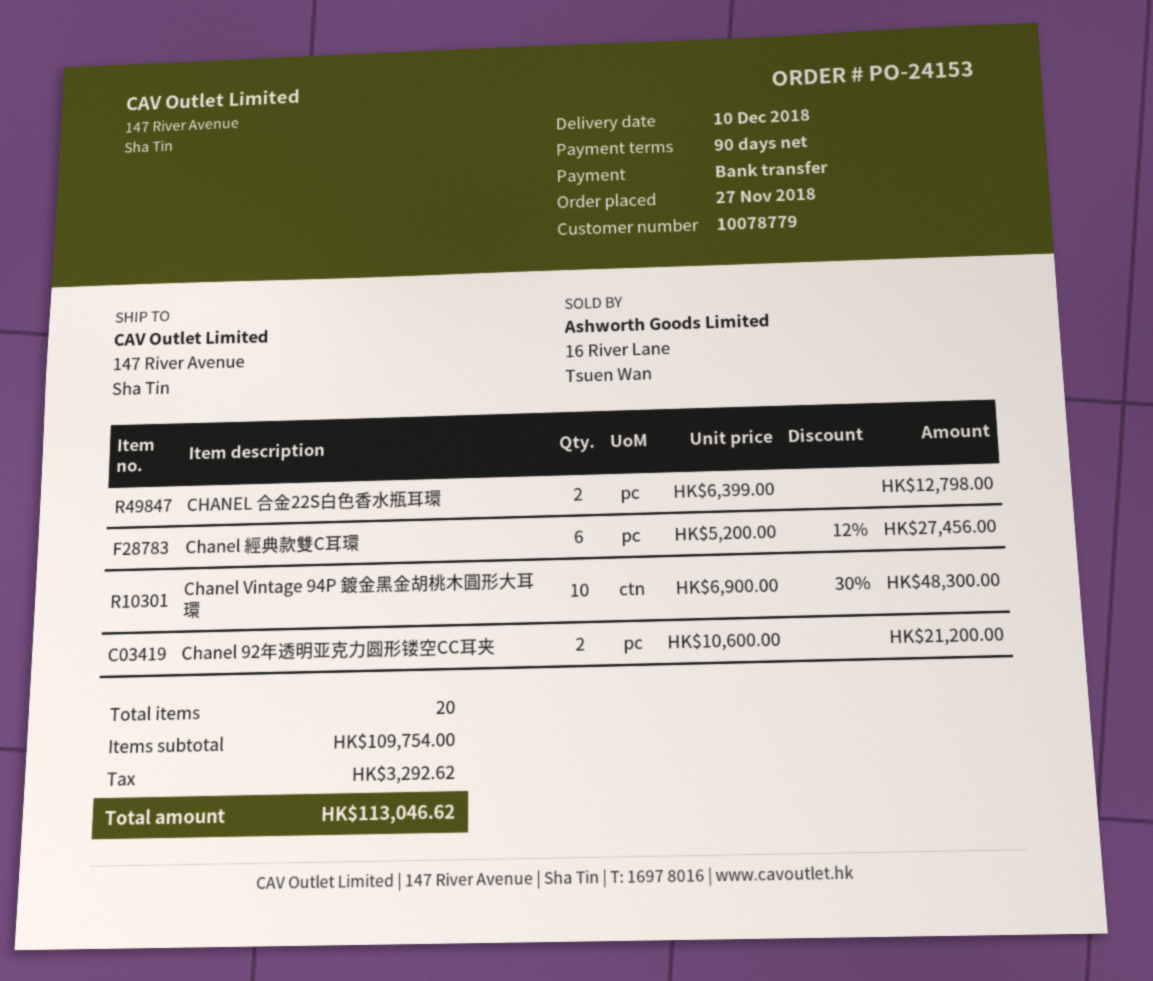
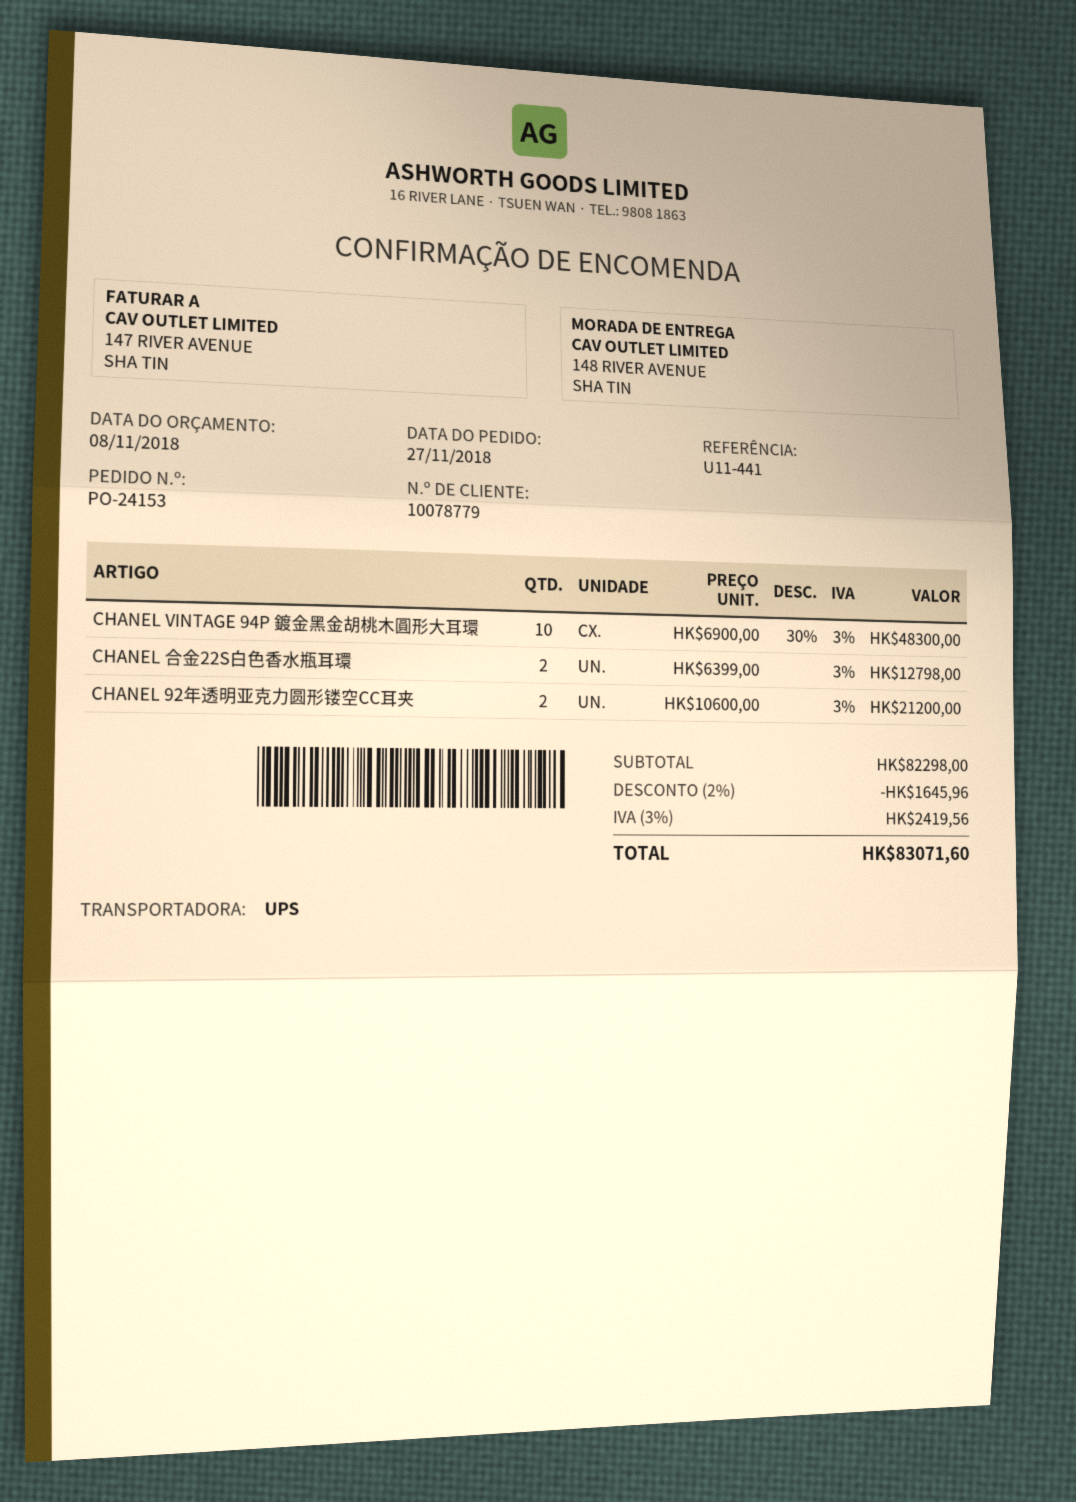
ship to: 147 River Avenue, Sha Tin -> 148 RIVER AVENUE, SHA TIN
Chanel 經典款雙C耳環: 6 x 5200.00 - 12% = 27456.00 -> none
subtotal: 109754.00 -> 82298.00
discount: none -> 2% = 1645.96
tax: 3292.62 -> 2419.56
total: 113046.62 -> 83071.60

